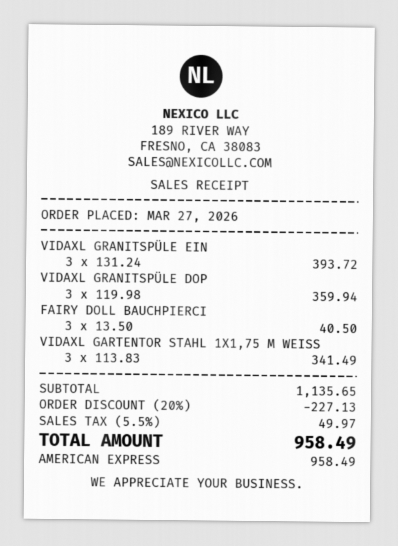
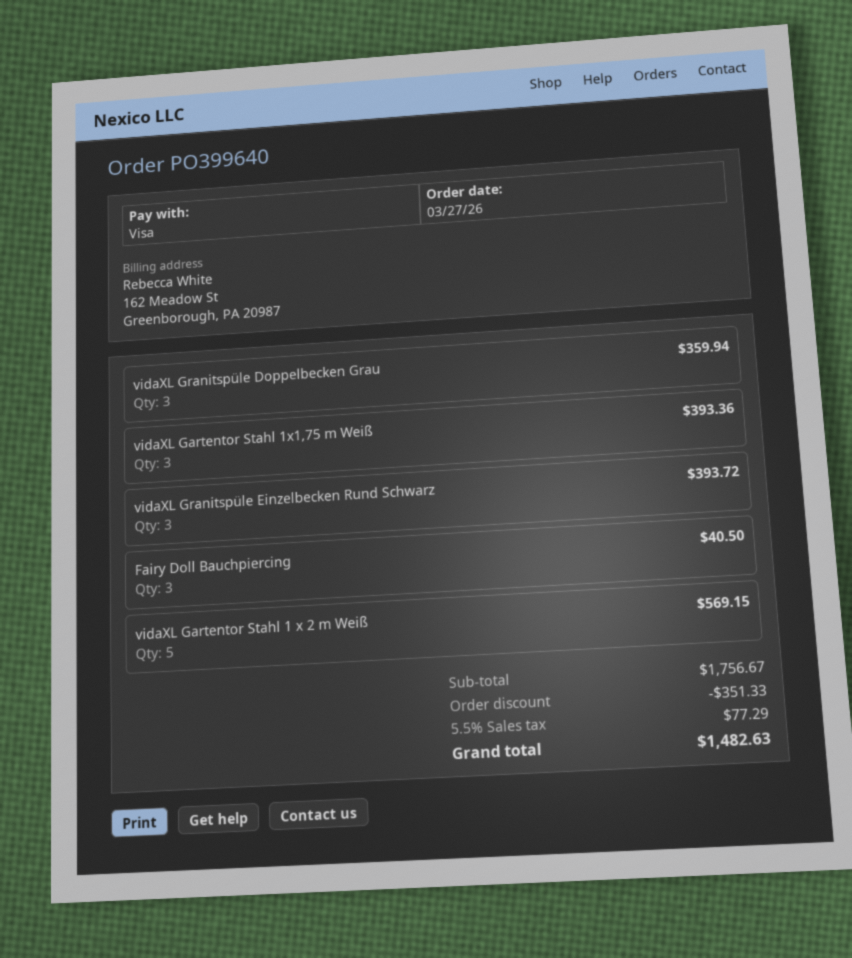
payment method: American Express -> Visa
VIDAXL GARTENTOR STAHL 1X1,75 M WEISS: 3 for 341.49 -> 3 for 393.36
vidaXL Gartentor Stahl 1 x 2 m Weiß: none -> 5 for 569.15
subtotal: 1135.65 -> 1756.67
discount: 227.13 -> 351.33
tax: 5.5% = 49.97 -> 5.5% = 77.29
total: 958.49 -> 1482.63

